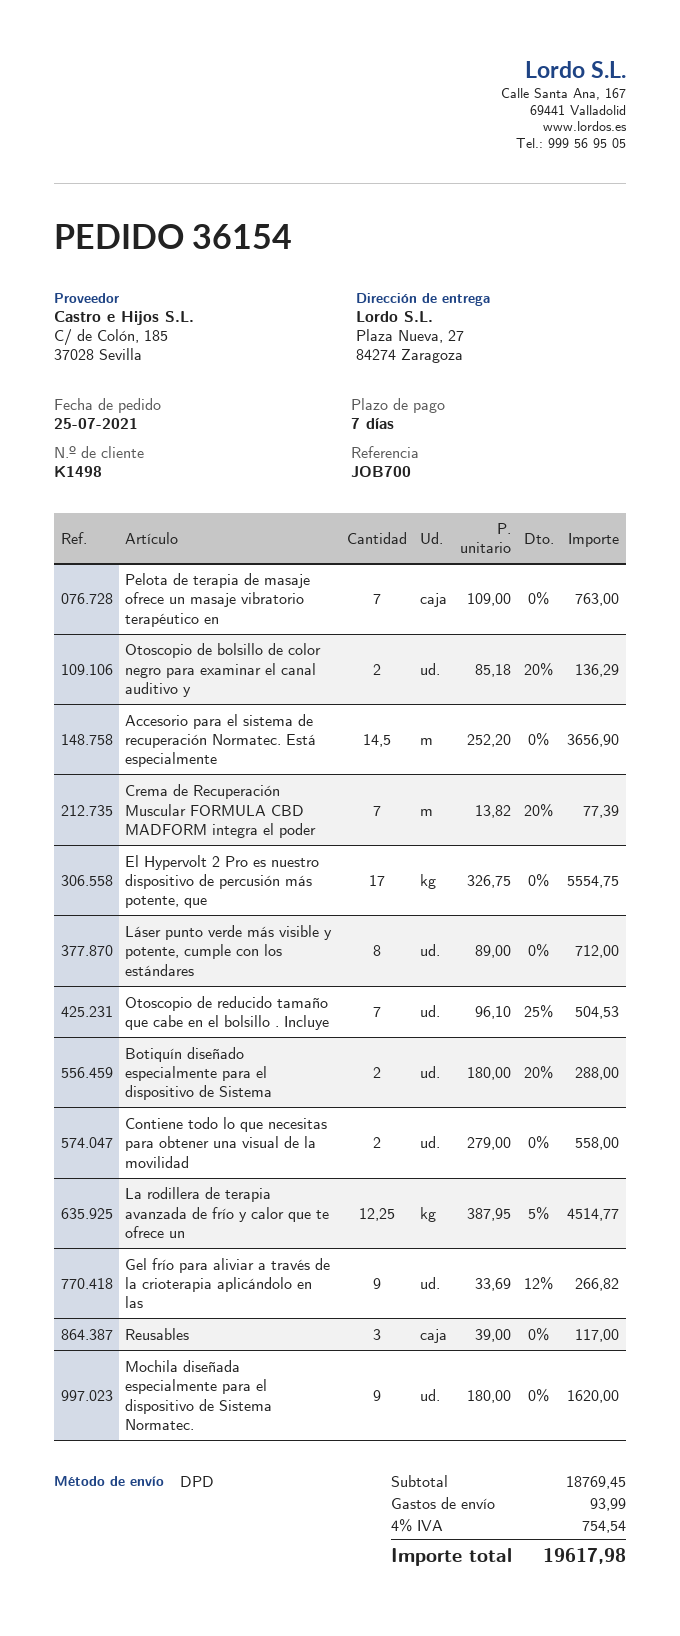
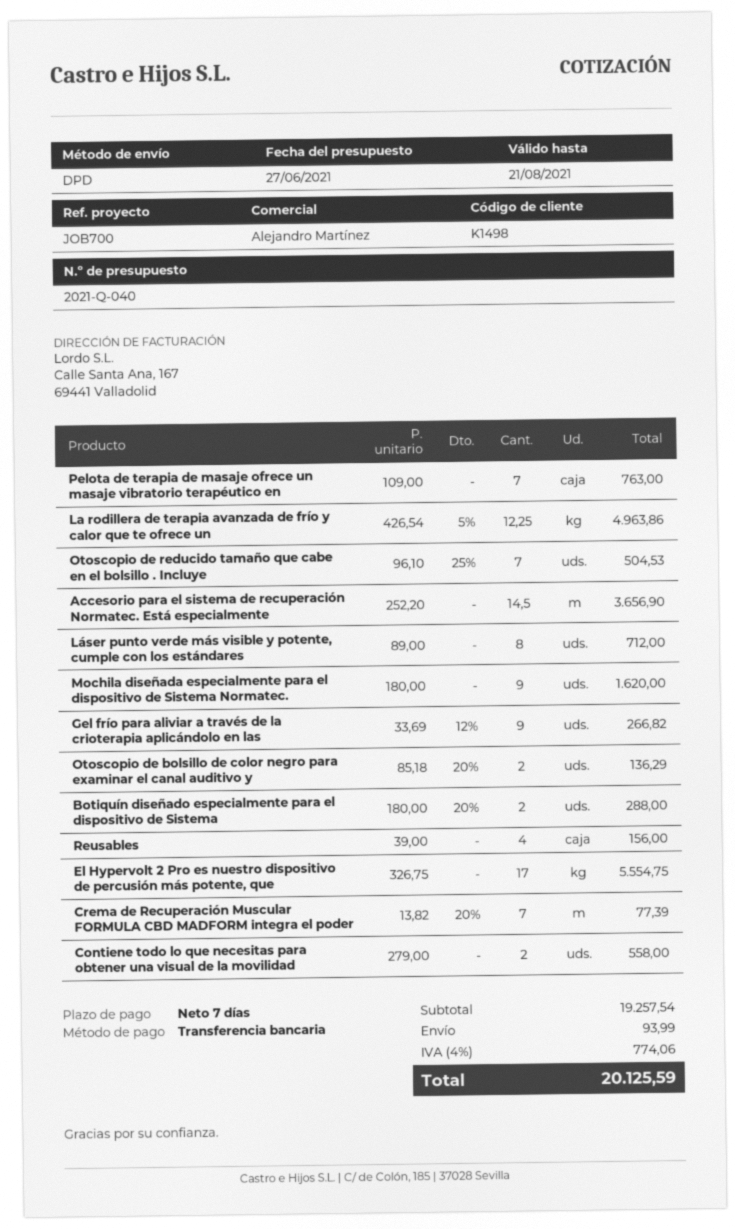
La rodillera de terapia avanzada de frío y calor que te ofrece un: 12.25 x 387.95 - 5% = 4514.77 -> 12.25 x 426.54 - 5% = 4963.86
Reusables: 3 x 39.00 = 117.00 -> 4 x 39.00 = 156.00
subtotal: 18769.45 -> 19257.54
tax: 4% = 754.54 -> 4% = 774.06
total: 19617.98 -> 20125.59

